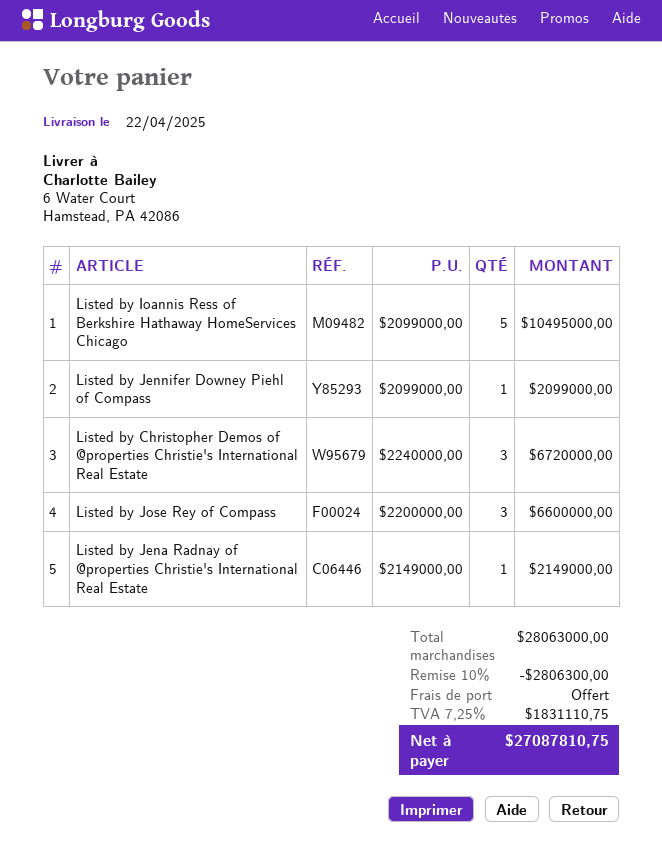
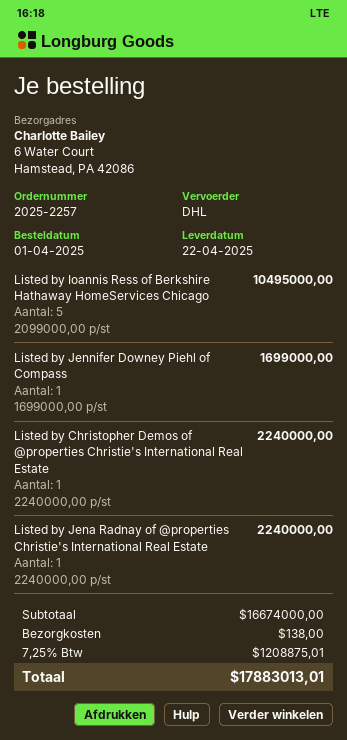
Listed by Jennifer Downey Piehl of Compass: 1 x 2099000.00 = 2099000.00 -> 1 x 1699000.00 = 1699000.00
Listed by Christopher Demos of @properties Christie's International Real Estate: 3 x 2240000.00 = 6720000.00 -> 1 x 2240000.00 = 2240000.00
Listed by Jose Rey of Compass: 3 x 2200000.00 = 6600000.00 -> none
Listed by Jena Radnay of @properties Christie's International Real Estate: 1 x 2149000.00 = 2149000.00 -> 1 x 2240000.00 = 2240000.00
subtotal: 28063000.00 -> 16674000.00
discount: 10% = 2806300.00 -> none
shipping: 0.00 -> 138.00
tax: 7.25% = 1831110.75 -> 7.25% = 1208875.01
total: 27087810.75 -> 17883013.01

